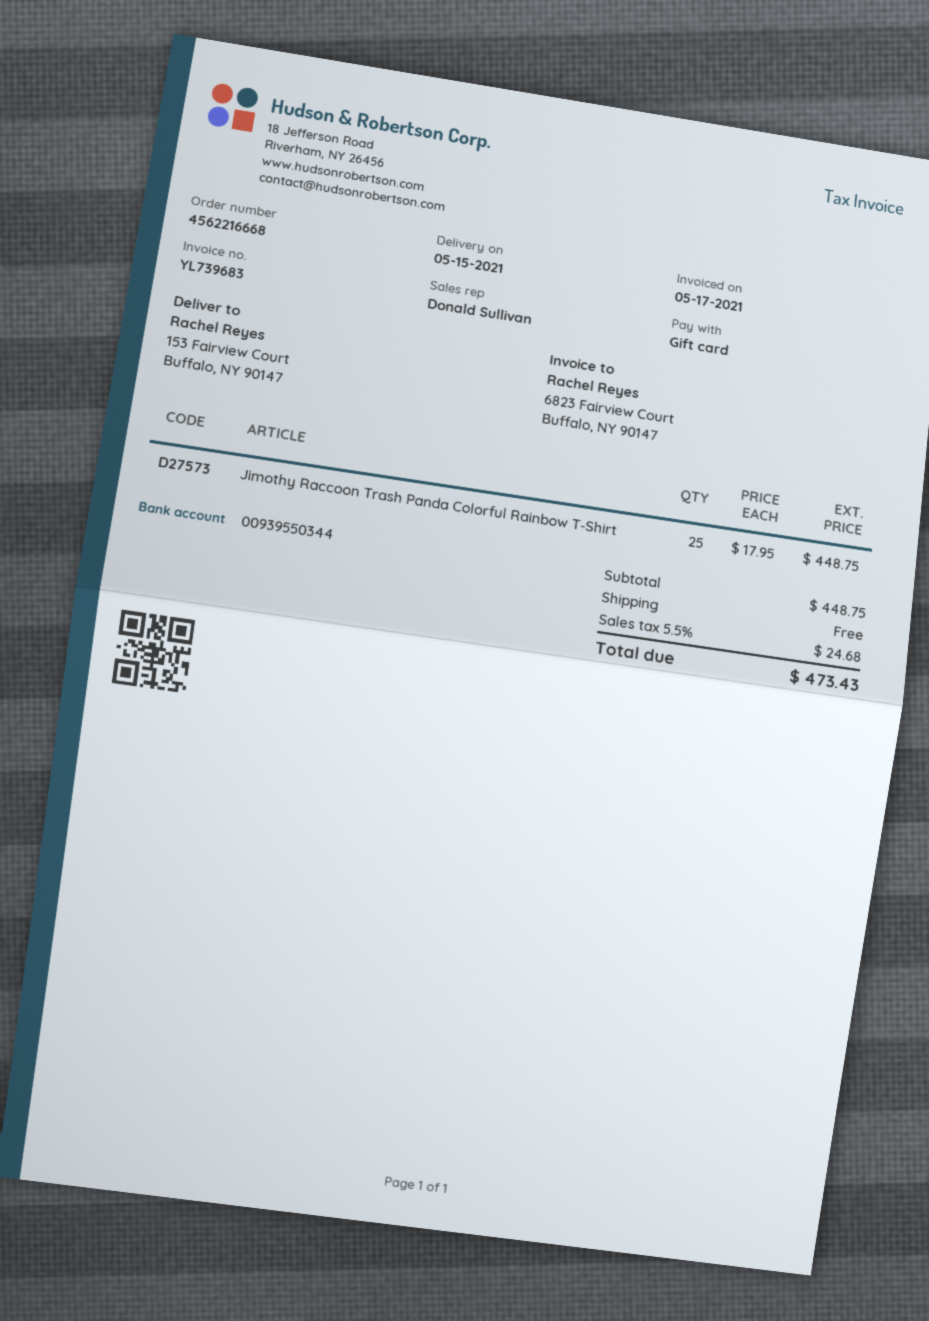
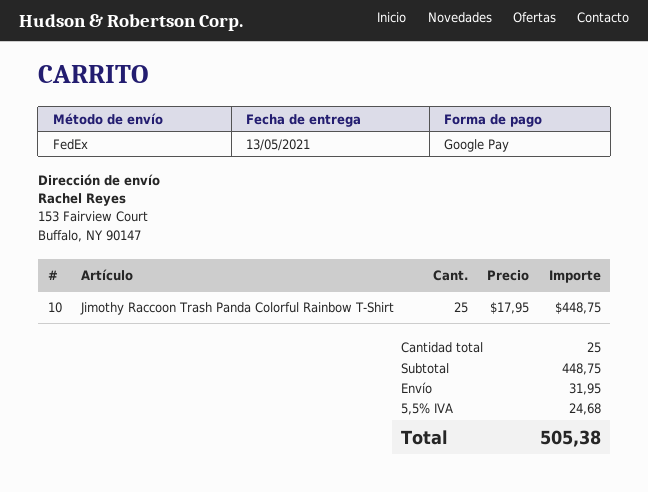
delivery date: 2021-05-15 -> 2021-05-13
payment method: gift card -> Google Pay
shipping: 0.00 -> 31.95
total: 473.43 -> 505.38

